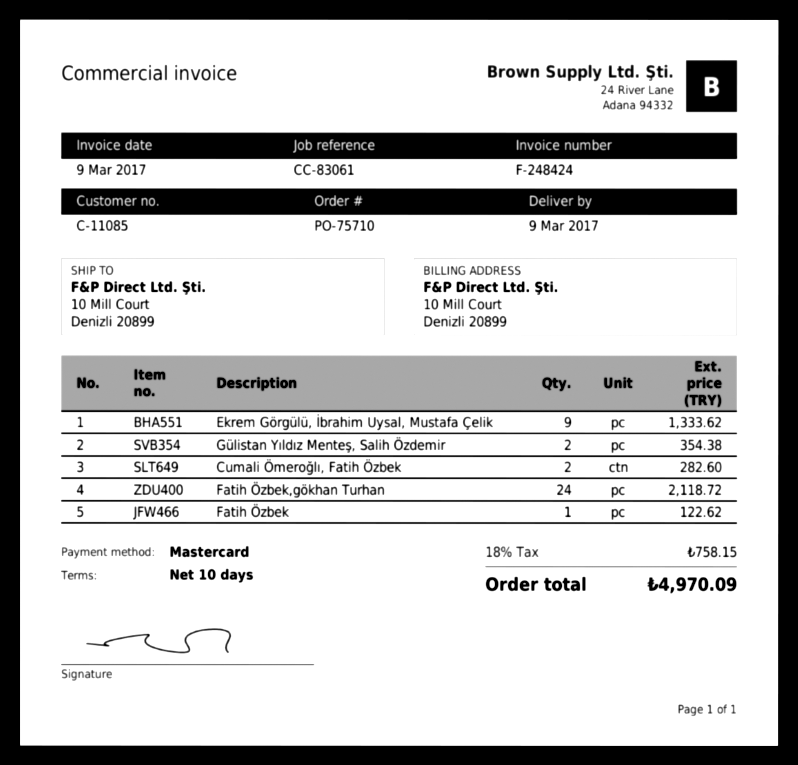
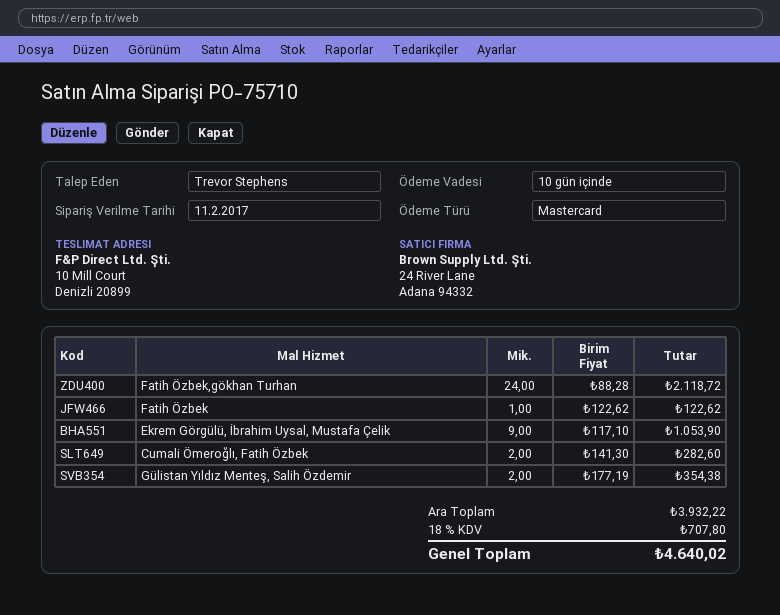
Ekrem Görgülü, İbrahim Uysal, Mustafa Çelik: 9 for 1333.62 -> 9 for 1053.90
tax: 18% = 758.15 -> 18% = 707.80
total: 4970.09 -> 4640.02

